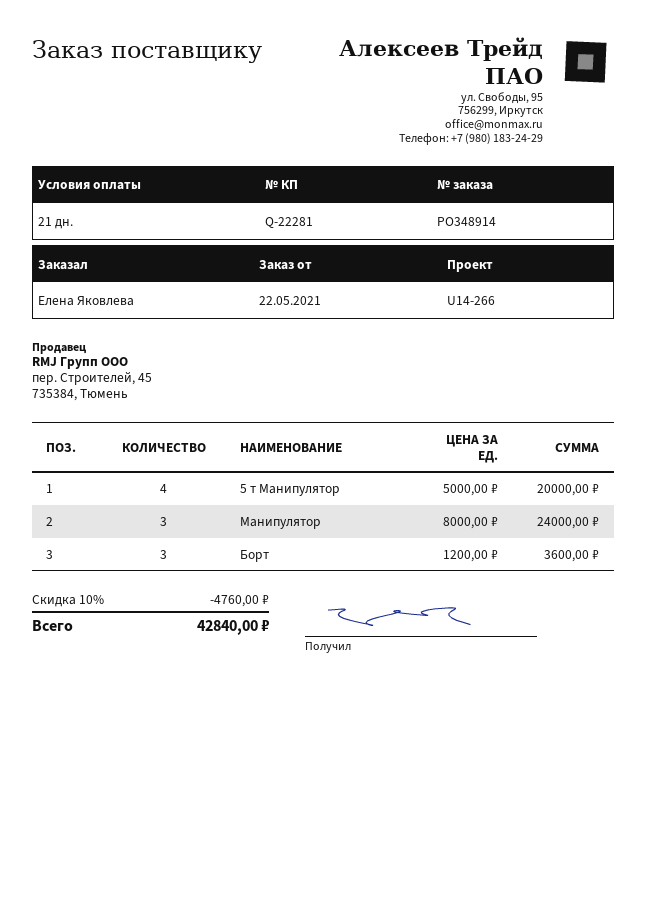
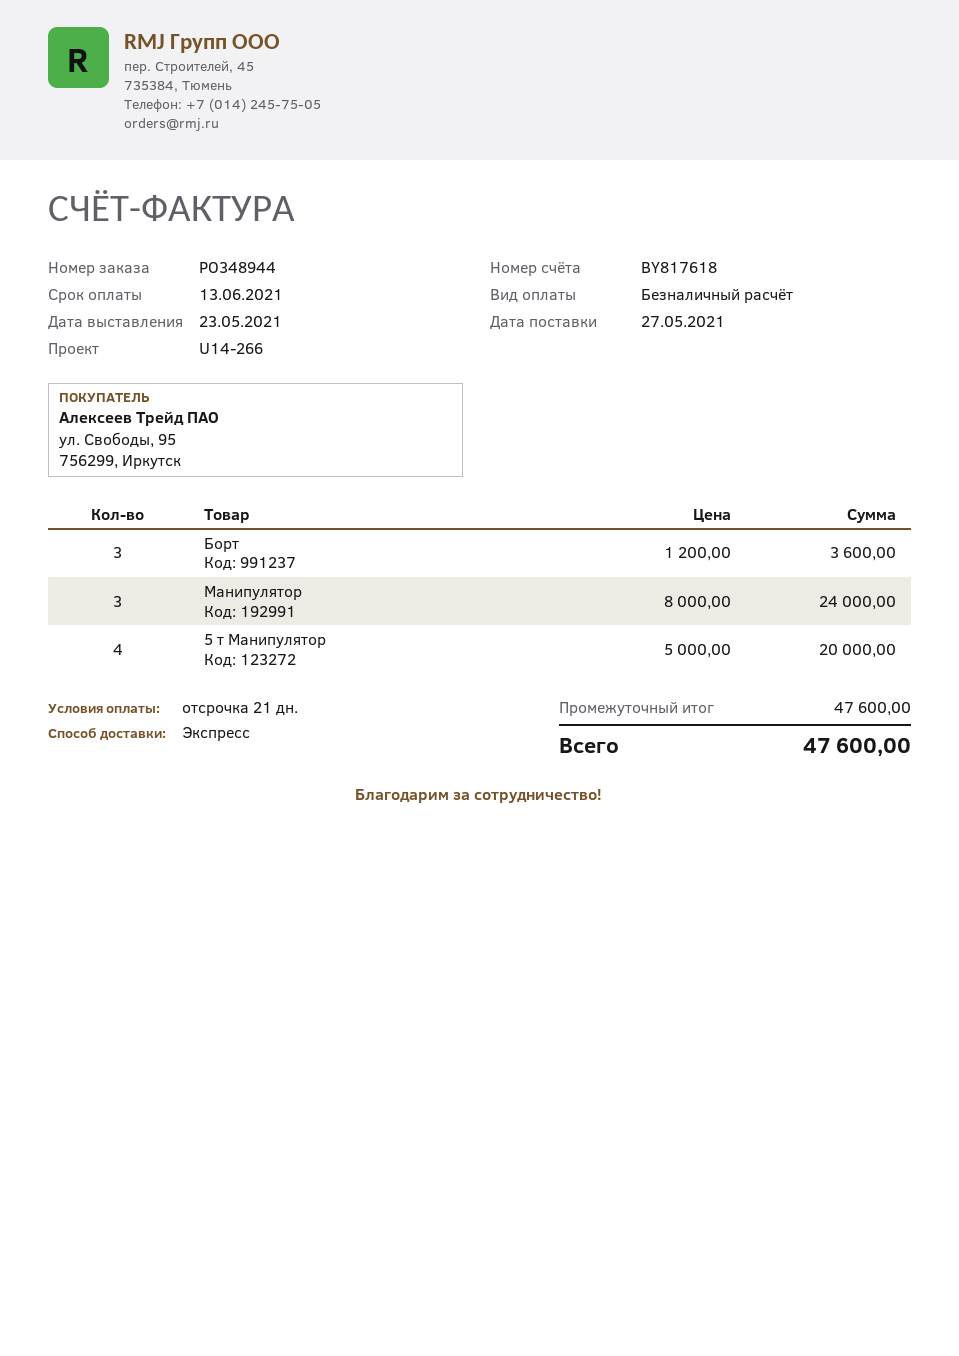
order number: PO348914 -> PO348944
discount: 10% = 4760.00 -> none
total: 42840.00 -> 47600.00

